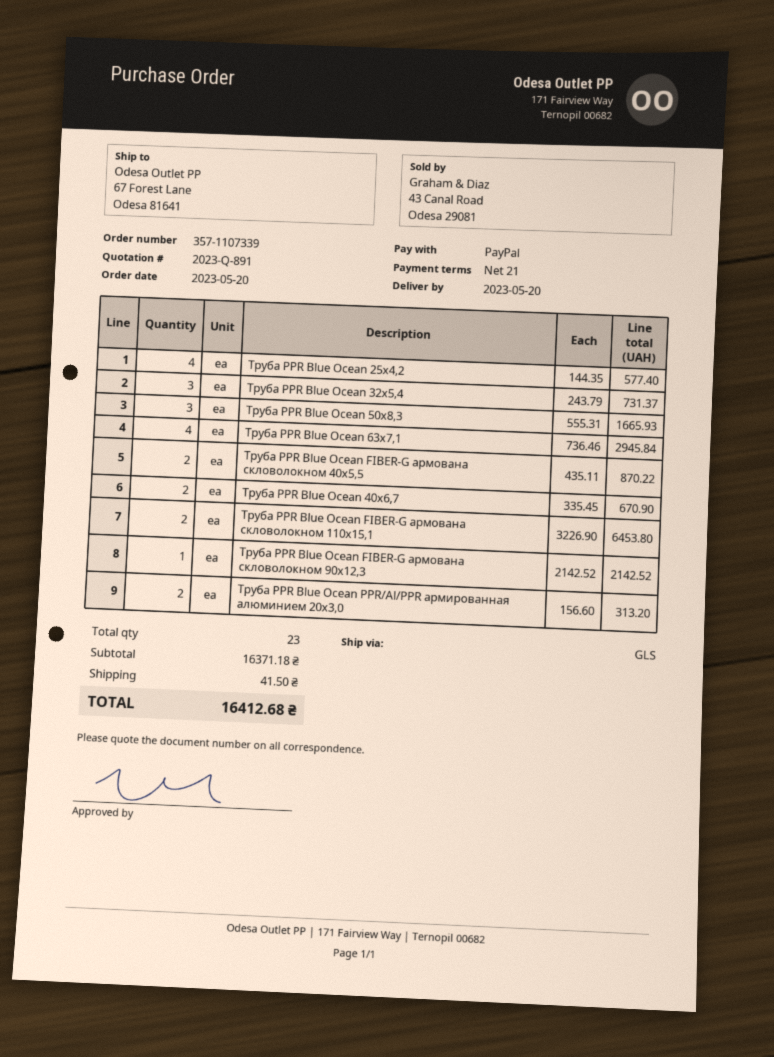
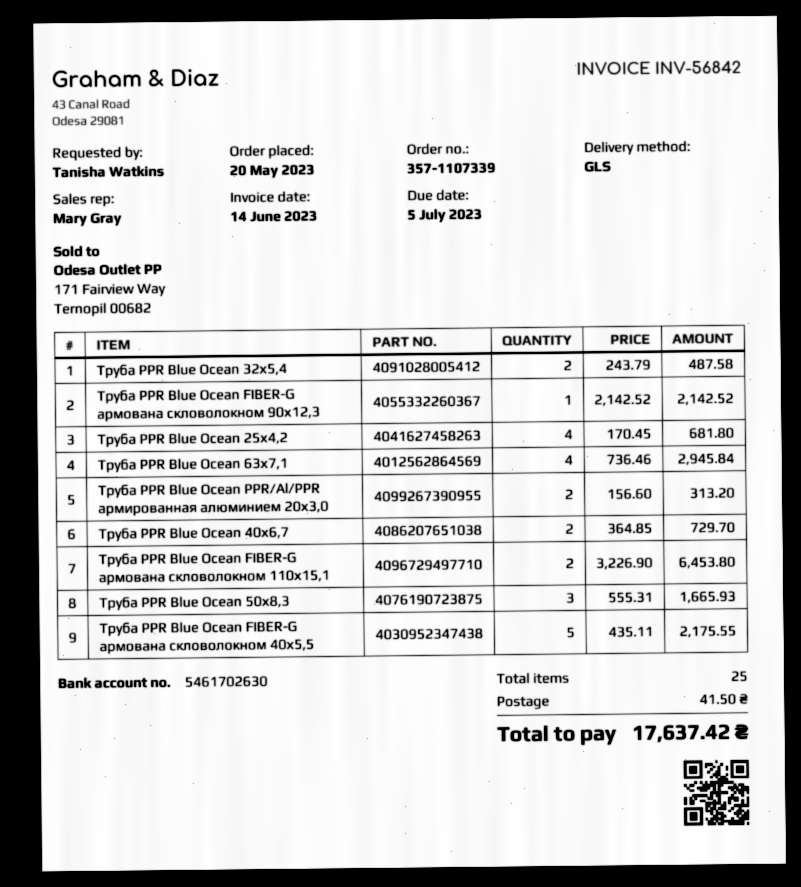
Труба PPR Blue Ocean 25х4,2: 4 x 144.35 = 577.40 -> 4 x 170.45 = 681.80
Труба PPR Blue Ocean 32х5,4: 3 x 243.79 = 731.37 -> 2 x 243.79 = 487.58
Труба PPR Blue Ocean FIBER-G армована скловолокном 40х5,5: 2 x 435.11 = 870.22 -> 5 x 435.11 = 2175.55
Труба PPR Blue Ocean 40х6,7: 2 x 335.45 = 670.90 -> 2 x 364.85 = 729.70
total quantity: 23 -> 25
total: 16412.68 -> 17637.42

